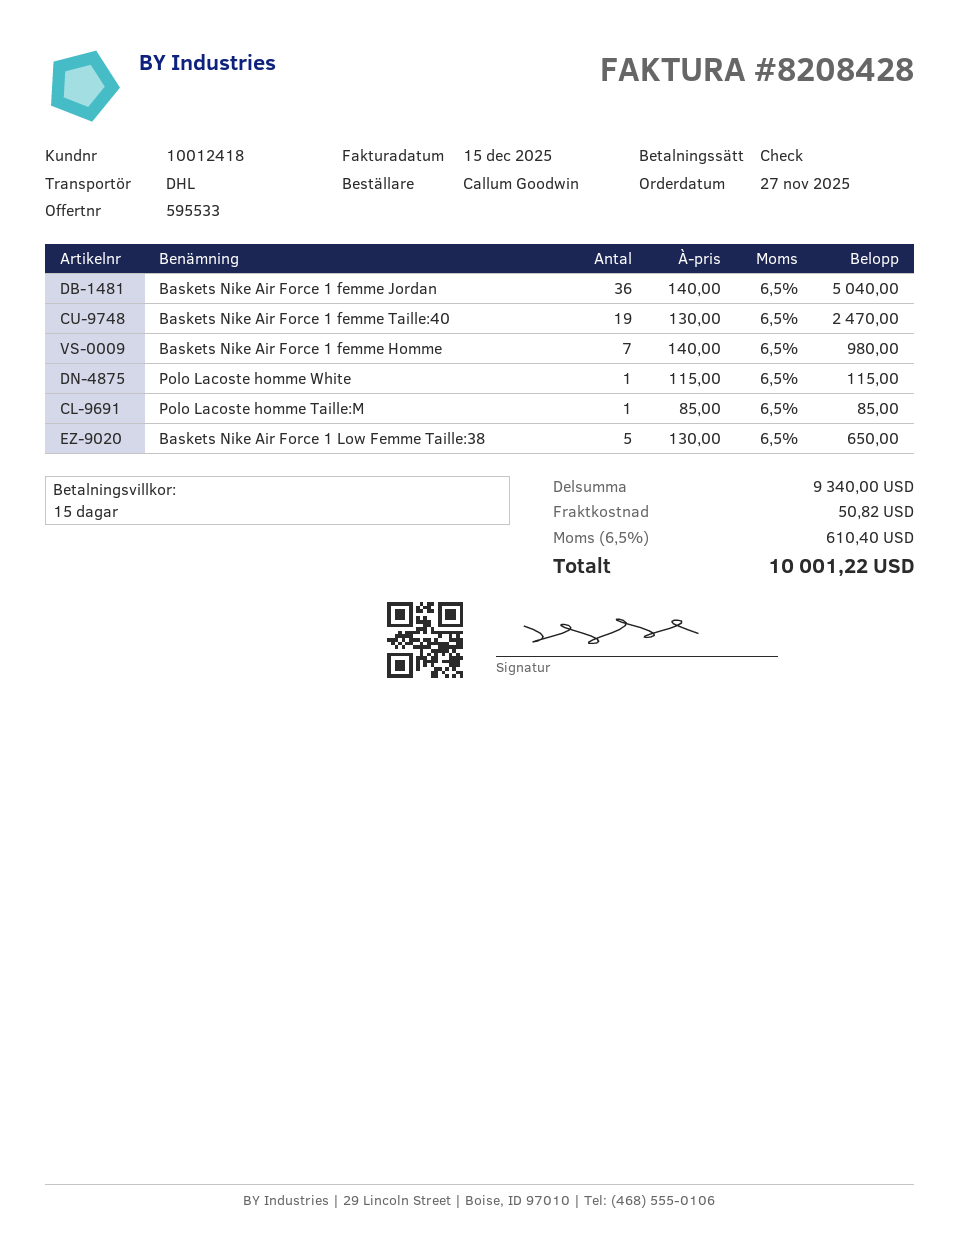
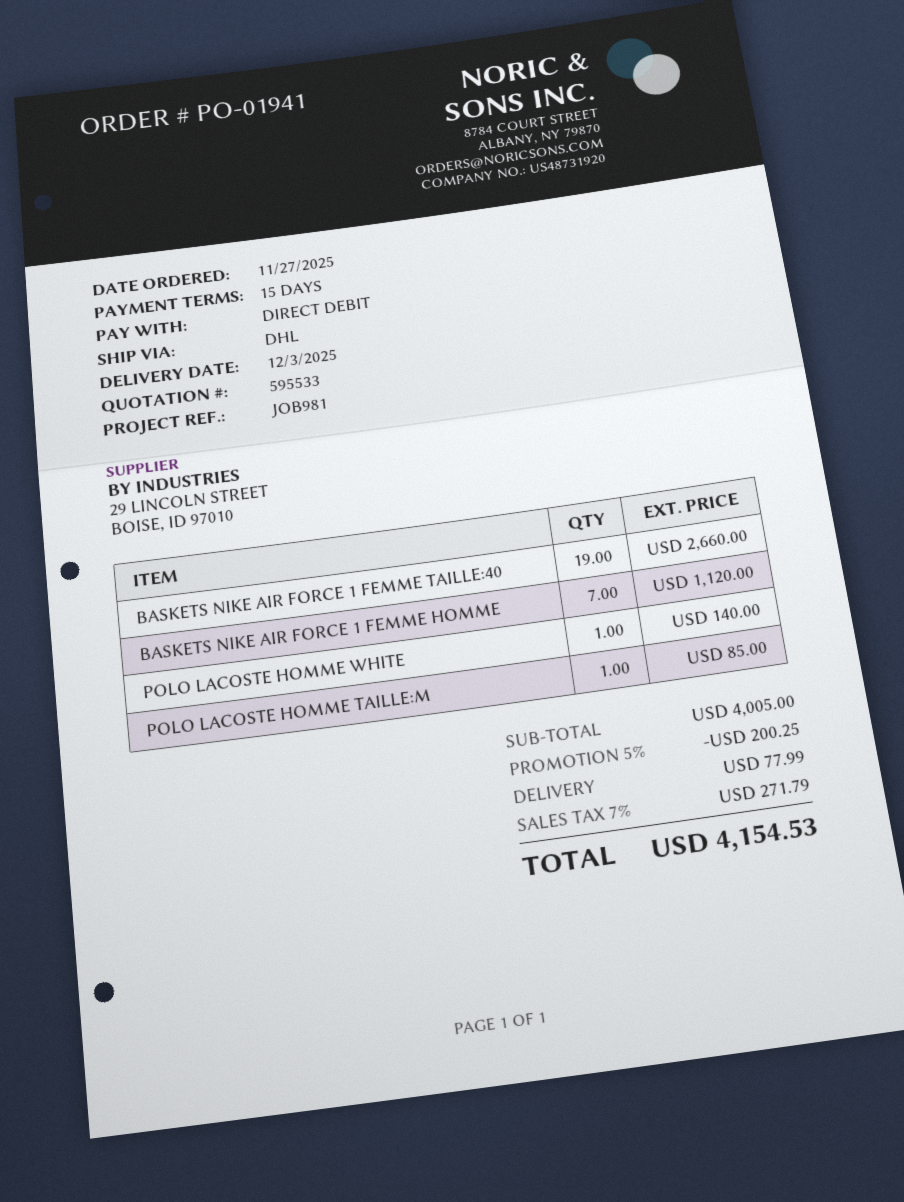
payment method: cheque -> direct debit
Baskets Nike Air Force 1 femme Jordan: 36 for 5040.00 -> none
Baskets Nike Air Force 1 femme Taille:40: 19 for 2470.00 -> 19 for 2660.00
Baskets Nike Air Force 1 femme Homme: 7 for 980.00 -> 7 for 1120.00
Polo Lacoste homme White: 1 for 115.00 -> 1 for 140.00
Baskets Nike Air Force 1 Low Femme Taille:38: 5 for 650.00 -> none
subtotal: 9340.00 -> 4005.00
discount: none -> 5% = 200.25
shipping: 50.82 -> 77.99
tax: 6.5% = 610.40 -> 7% = 271.79
total: 10001.22 -> 4154.53

